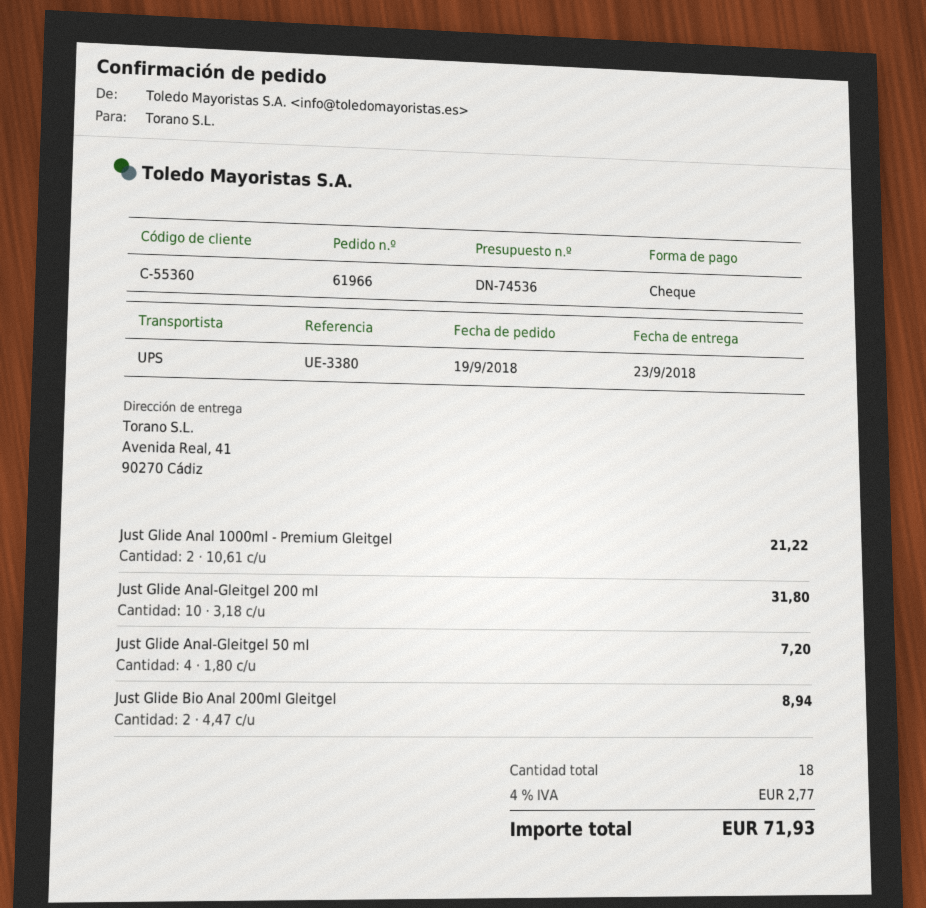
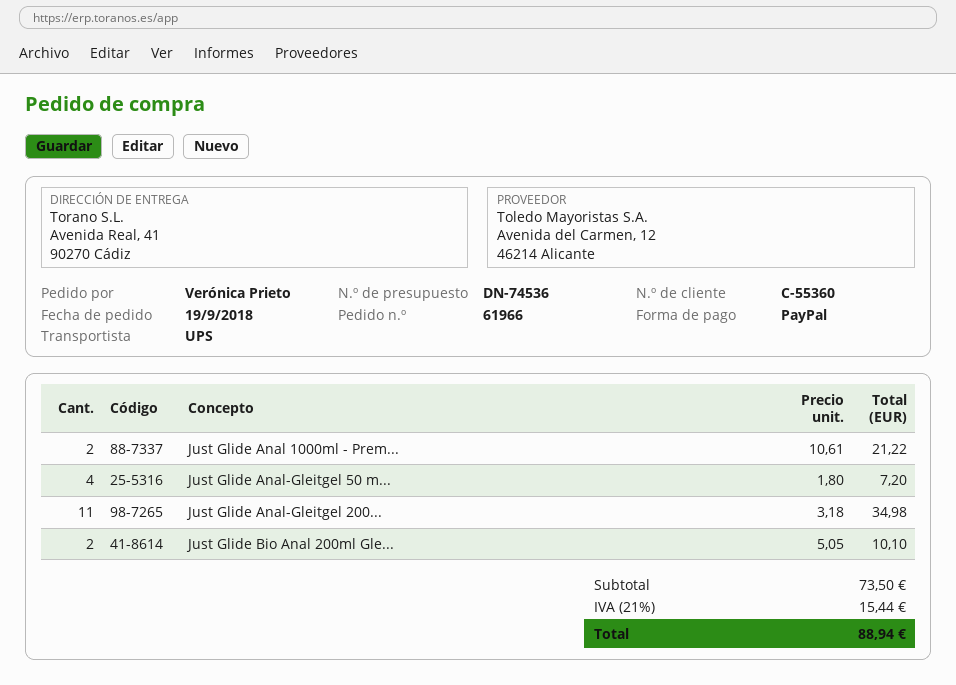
payment method: cheque -> PayPal
Just Glide Anal-Gleitgel 200 ml: 10 x 3.18 = 31.80 -> 11 x 3.18 = 34.98
Just Glide Bio Anal 200ml Gleitgel: 2 x 4.47 = 8.94 -> 2 x 5.05 = 10.10
tax: 4% = 2.77 -> 21% = 15.44
total: 71.93 -> 88.94

